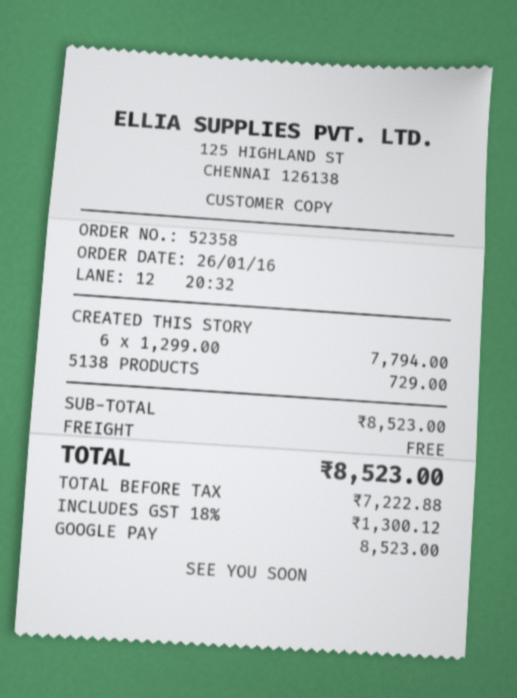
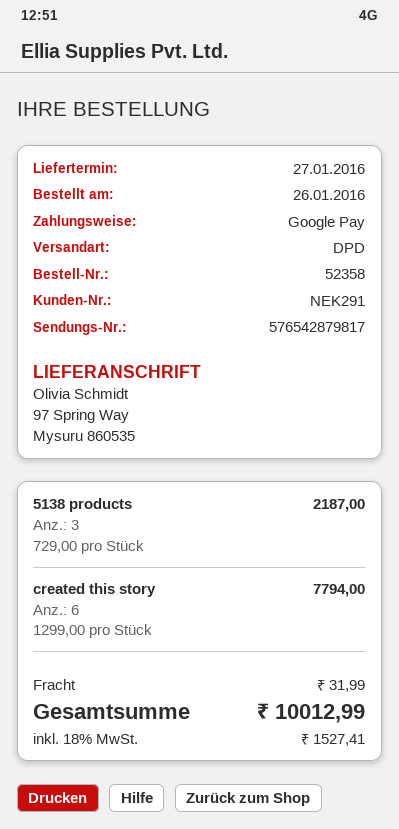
5138 PRODUCTS: 1 x 729.00 = 729.00 -> 3 x 729.00 = 2187.00
shipping: 0.00 -> 31.99
tax: 18% = 1300.12 -> 18% = 1527.41
total: 8523.00 -> 10012.99

